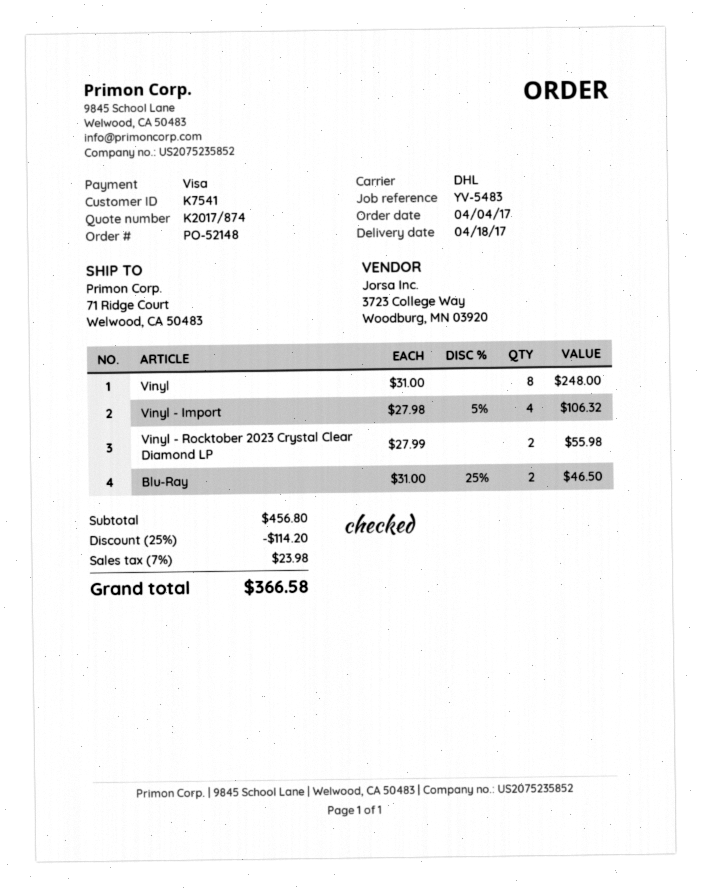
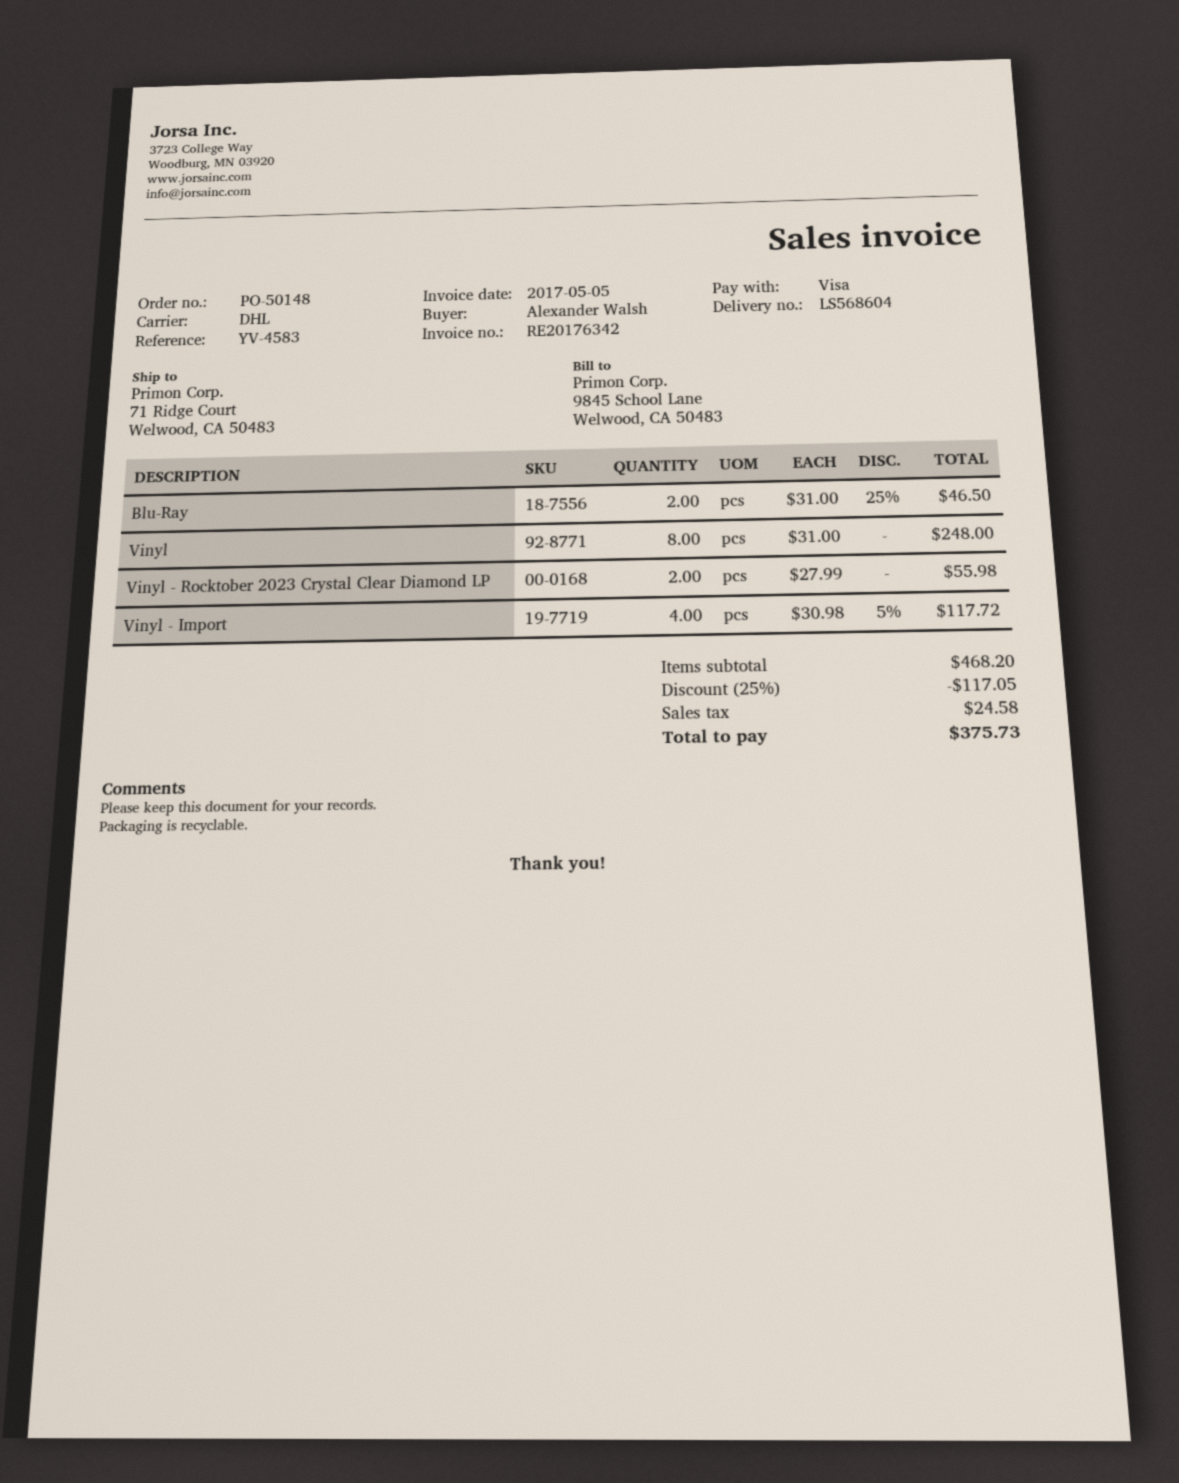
order number: PO-52148 -> PO-50148
reference: YV-5483 -> YV-4583
Vinyl - Import: 4 x 27.98 - 5% = 106.32 -> 4 x 30.98 - 5% = 117.72
subtotal: 456.80 -> 468.20
discount: 25% = 114.20 -> 25% = 117.05
tax: 23.98 -> 24.58
total: 366.58 -> 375.73

